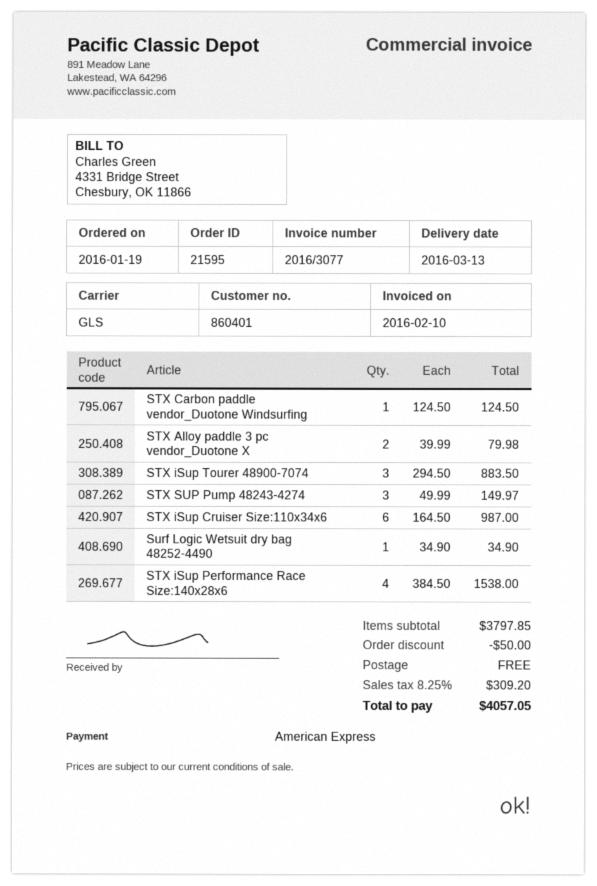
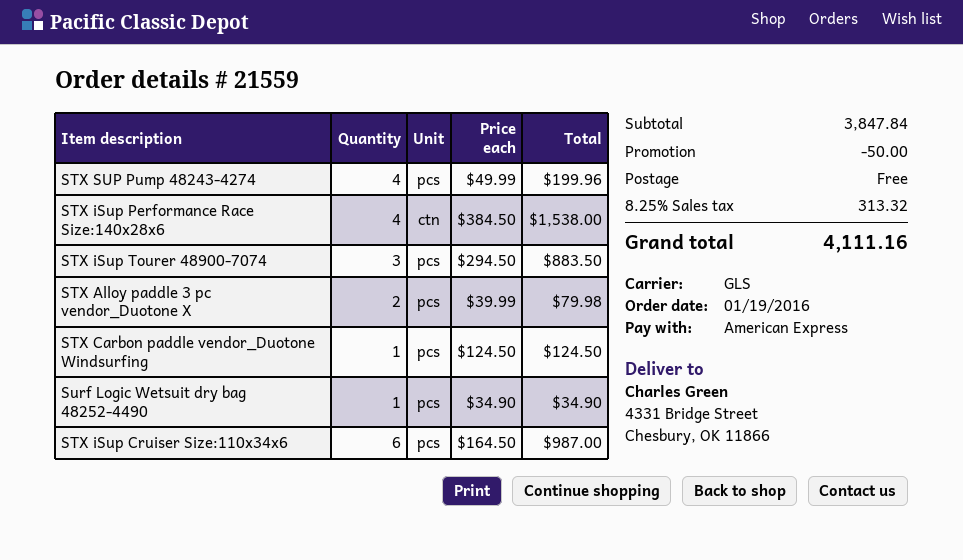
order number: 21595 -> 21559
STX SUP Pump 48243-4274: 3 x 49.99 = 149.97 -> 4 x 49.99 = 199.96
subtotal: 3797.85 -> 3847.84
tax: 8.25% = 309.20 -> 8.25% = 313.32
total: 4057.05 -> 4111.16

